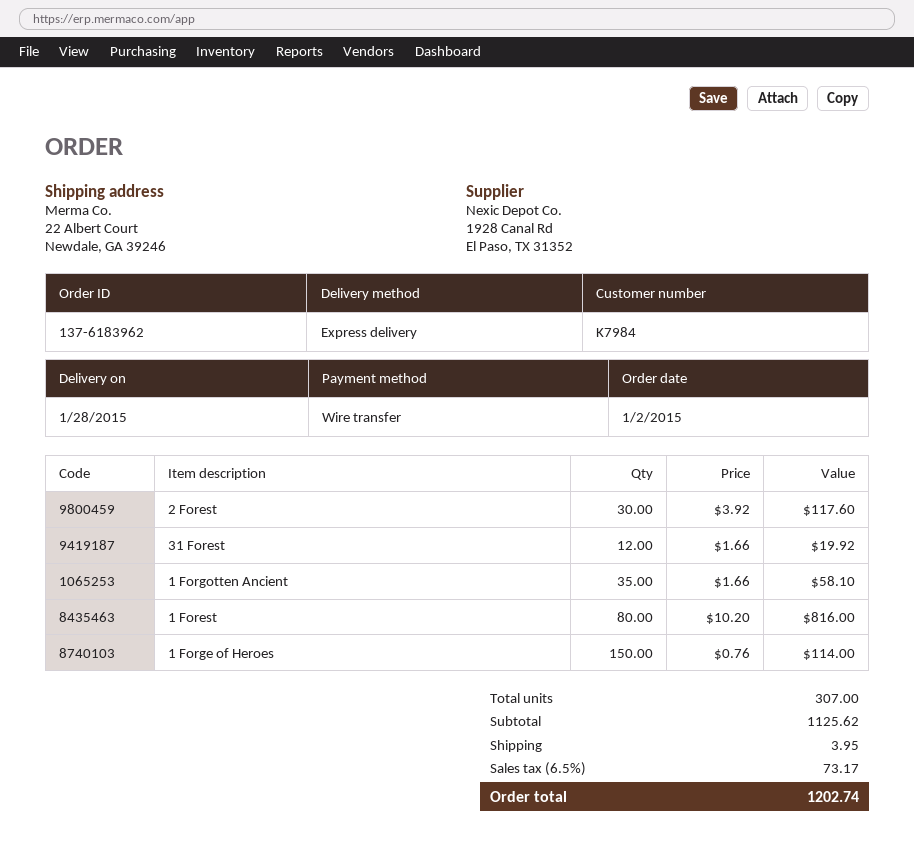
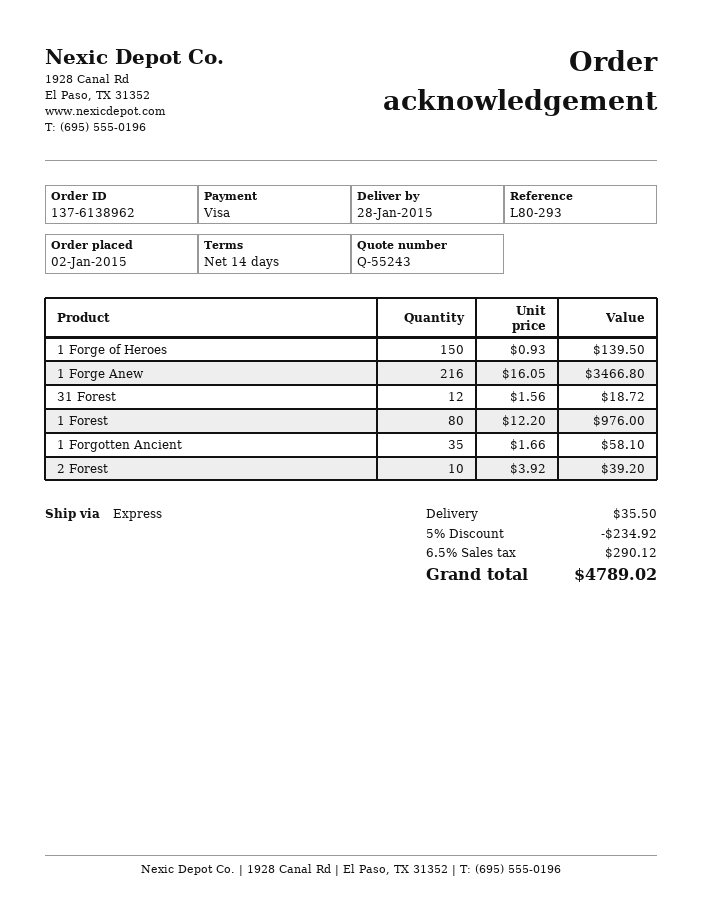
order number: 137-6183962 -> 137-6138962
payment method: bank transfer -> Visa
2 Forest: 30 x 3.92 = 117.60 -> 10 x 3.92 = 39.20
31 Forest: 12 x 1.66 = 19.92 -> 12 x 1.56 = 18.72
1 Forest: 80 x 10.20 = 816.00 -> 80 x 12.20 = 976.00
1 Forge of Heroes: 150 x 0.76 = 114.00 -> 150 x 0.93 = 139.50
1 Forge Anew: none -> 216 x 16.05 = 3466.80
discount: none -> 5% = 234.92
shipping: 3.95 -> 35.50
tax: 6.5% = 73.17 -> 6.5% = 290.12
total: 1202.74 -> 4789.02

